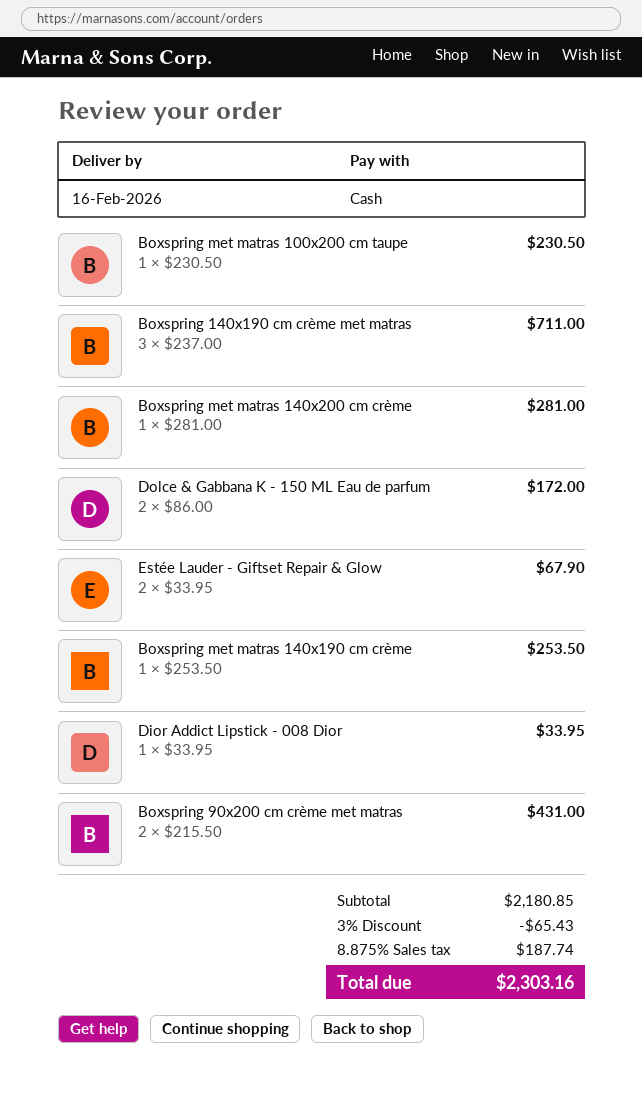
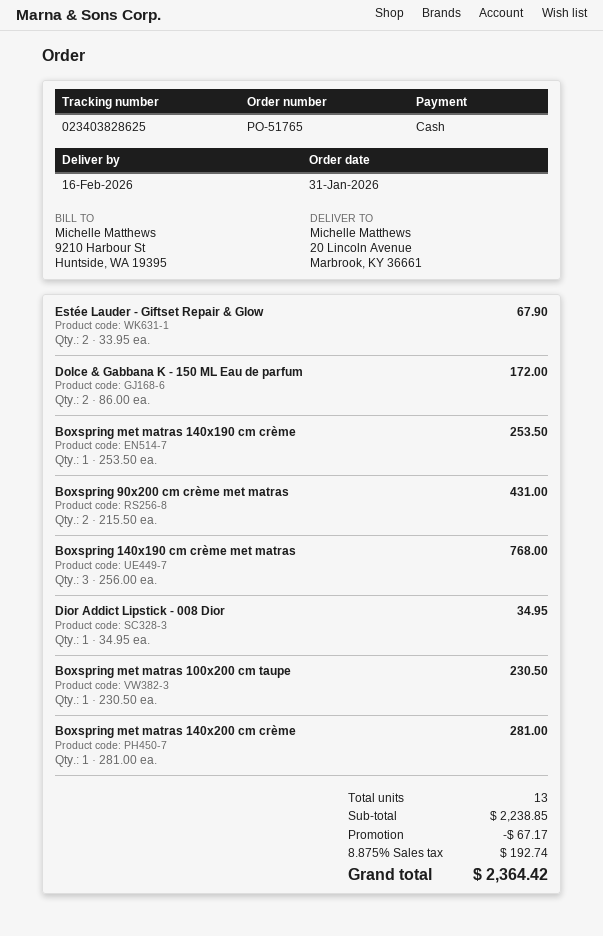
Boxspring 140x190 cm crème met matras: 3 x 237.00 = 711.00 -> 3 x 256.00 = 768.00
Dior Addict Lipstick - 008 Dior: 1 x 33.95 = 33.95 -> 1 x 34.95 = 34.95
subtotal: 2180.85 -> 2238.85
discount: 65.43 -> 67.17
tax: 8.875% = 187.74 -> 8.875% = 192.74
total: 2303.16 -> 2364.42

